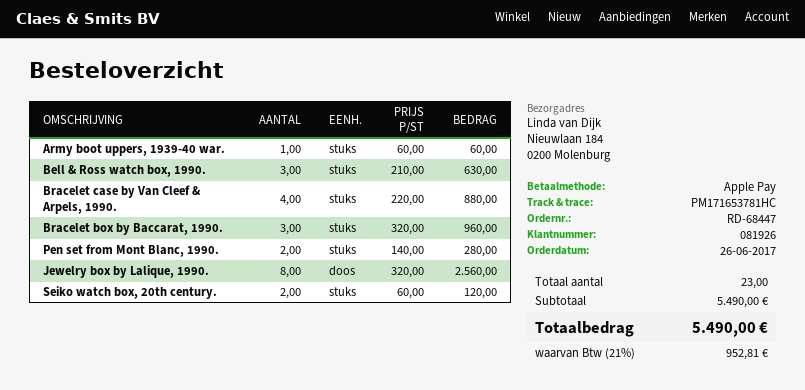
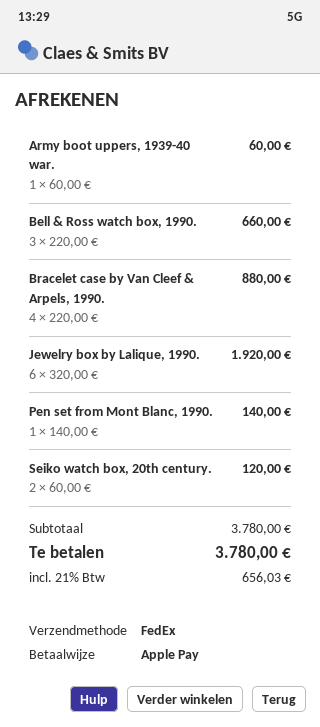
Bell & Ross watch box, 1990.: 3 x 210.00 = 630.00 -> 3 x 220.00 = 660.00
Bracelet box by Baccarat, 1990.: 3 x 320.00 = 960.00 -> none
Pen set from Mont Blanc, 1990.: 2 x 140.00 = 280.00 -> 1 x 140.00 = 140.00
Jewelry box by Lalique, 1990.: 8 x 320.00 = 2560.00 -> 6 x 320.00 = 1920.00
subtotal: 5490.00 -> 3780.00
tax: 21% = 952.81 -> 21% = 656.03
total: 5490.00 -> 3780.00

